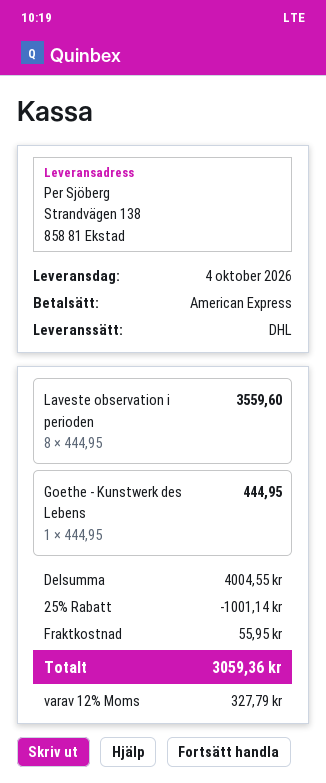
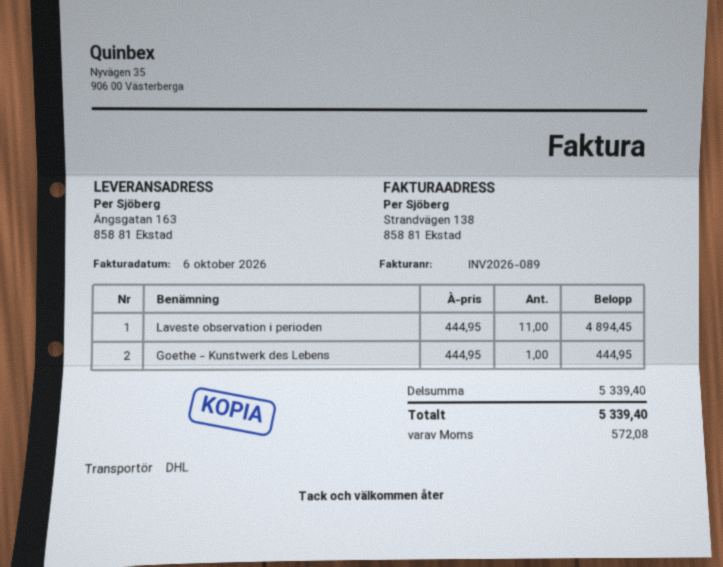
ship to: Strandvägen 138, 858 81 Ekstad -> Ängsgatan 163, 858 81 Ekstad
Laveste observation i perioden: 8 x 444.95 = 3559.60 -> 11 x 444.95 = 4894.45
subtotal: 4004.55 -> 5339.40
discount: 25% = 1001.14 -> none
shipping: 55.95 -> none
tax: 327.79 -> 572.08
total: 3059.36 -> 5339.40

